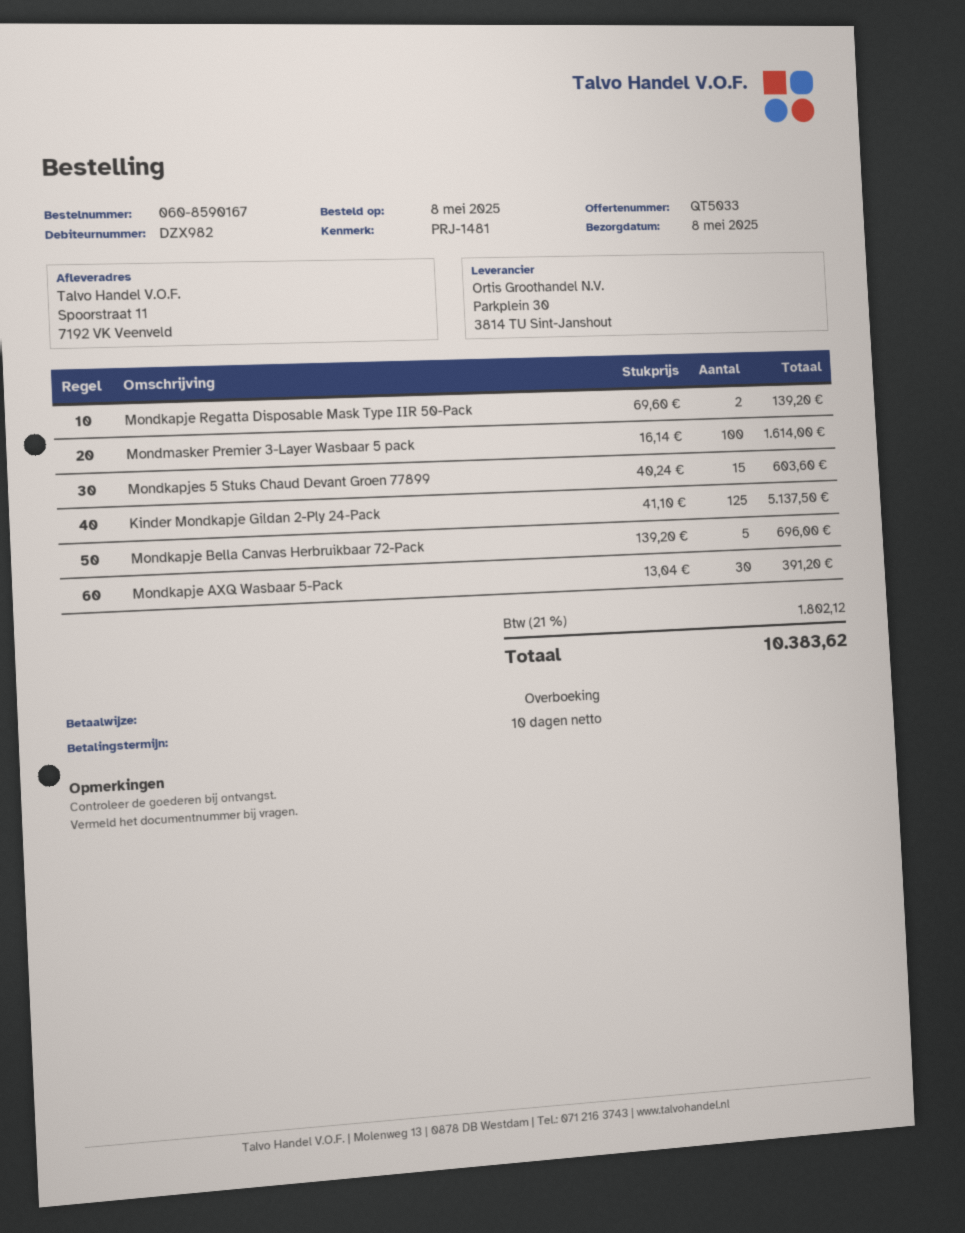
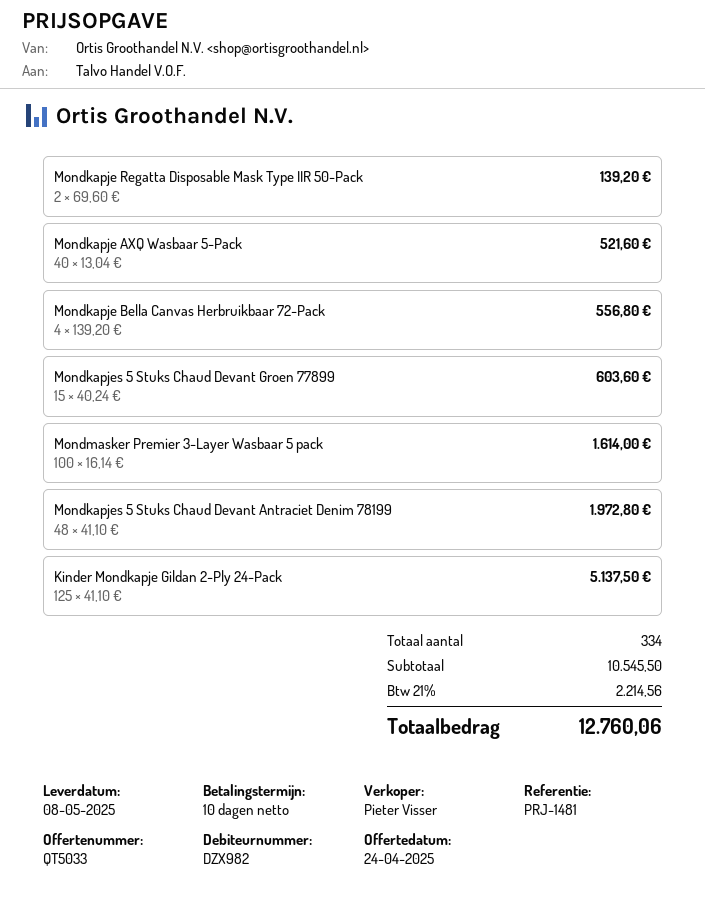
Mondkapje Bella Canvas Herbruikbaar 72-Pack: 5 x 139.20 = 696.00 -> 4 x 139.20 = 556.80
Mondkapje AXQ Wasbaar 5-Pack: 30 x 13.04 = 391.20 -> 40 x 13.04 = 521.60
Mondkapjes 5 Stuks Chaud Devant Antraciet Denim 78199: none -> 48 x 41.10 = 1972.80
tax: 21% = 1802.12 -> 21% = 2214.56
total: 10383.62 -> 12760.06

